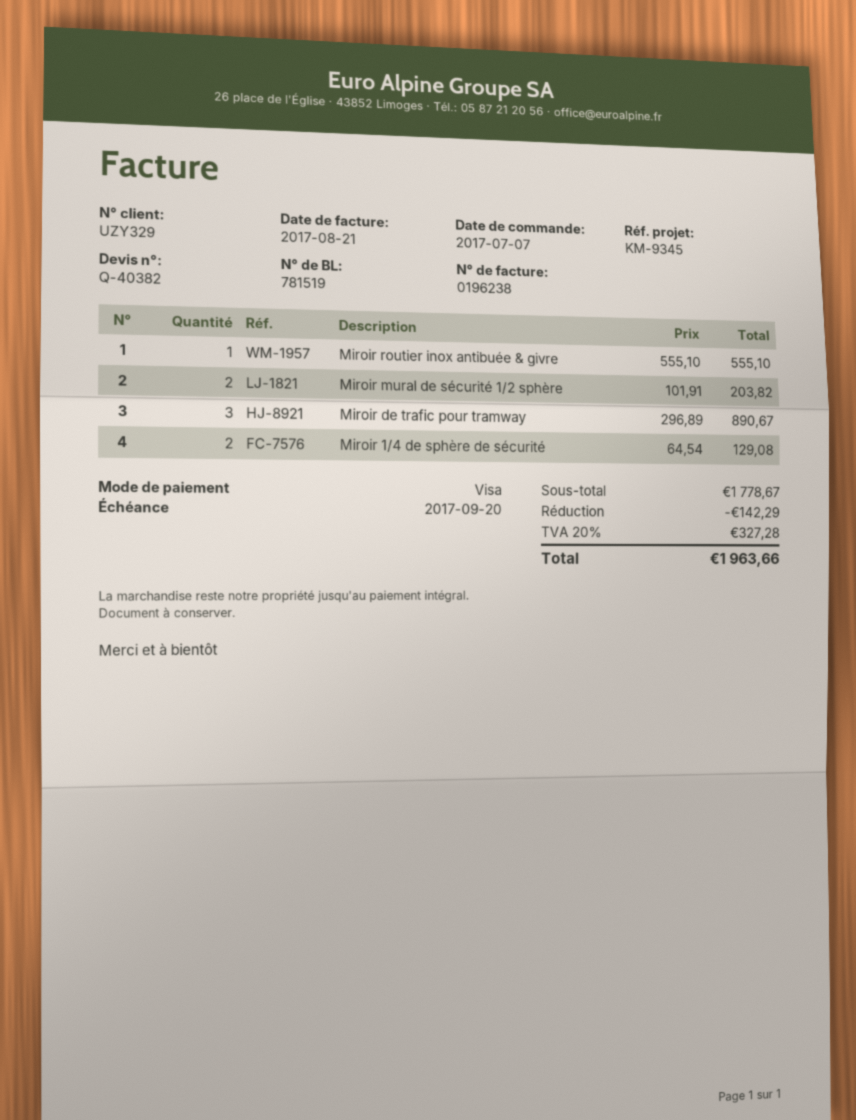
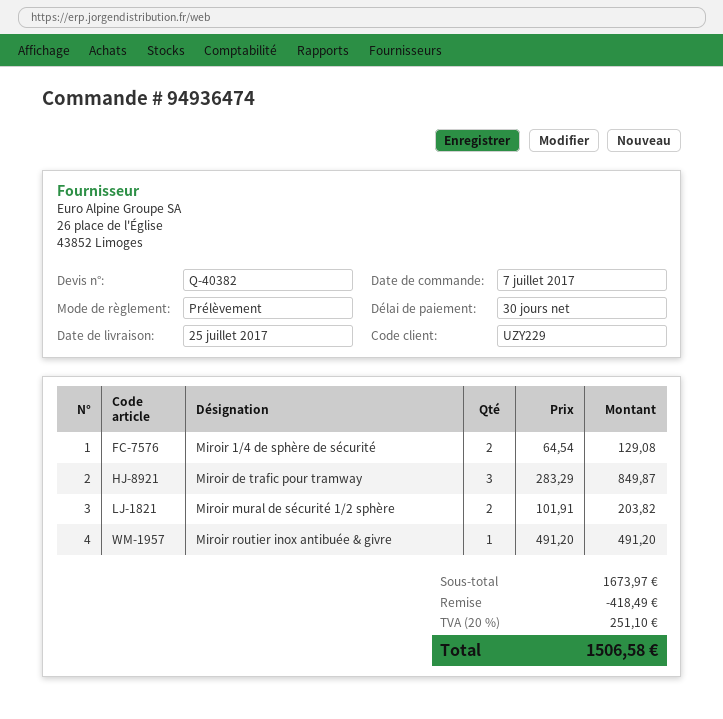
customer number: UZY329 -> UZY229
payment method: Visa -> direct debit
Miroir routier inox antibuée & givre: 1 x 555.10 = 555.10 -> 1 x 491.20 = 491.20
Miroir de trafic pour tramway: 3 x 296.89 = 890.67 -> 3 x 283.29 = 849.87
subtotal: 1778.67 -> 1673.97
discount: 142.29 -> 418.49
tax: 20% = 327.28 -> 20% = 251.10
total: 1963.66 -> 1506.58

